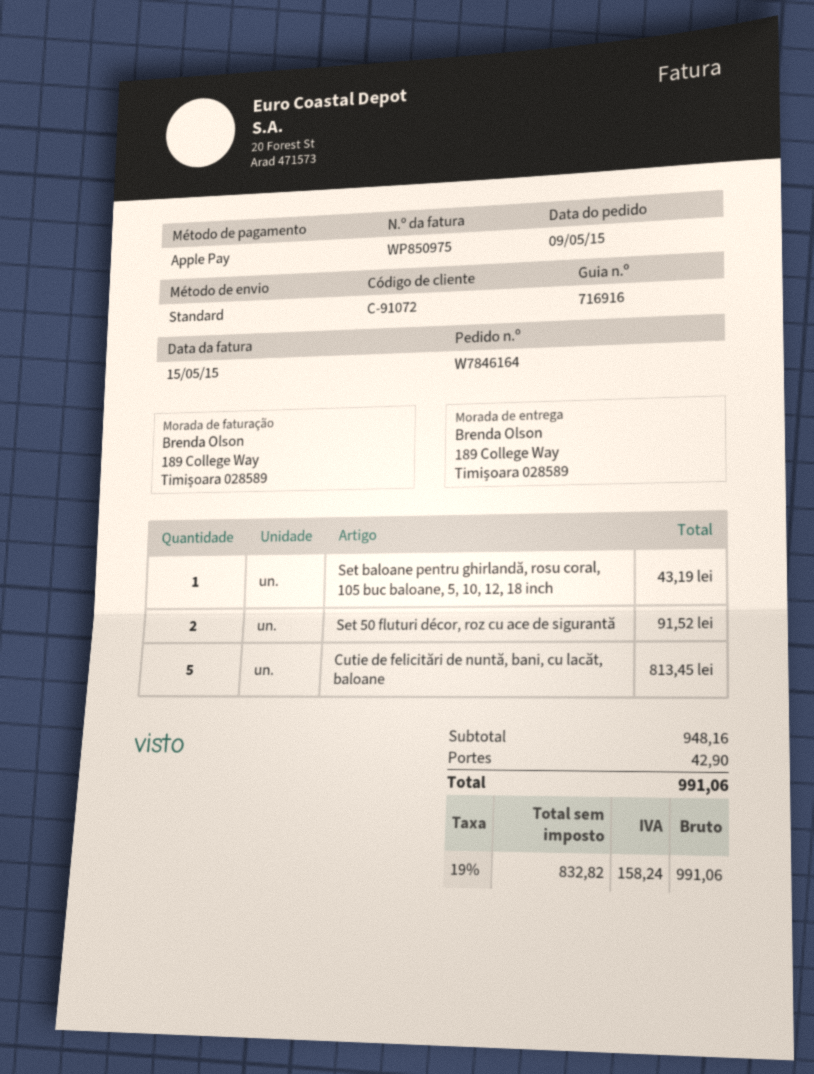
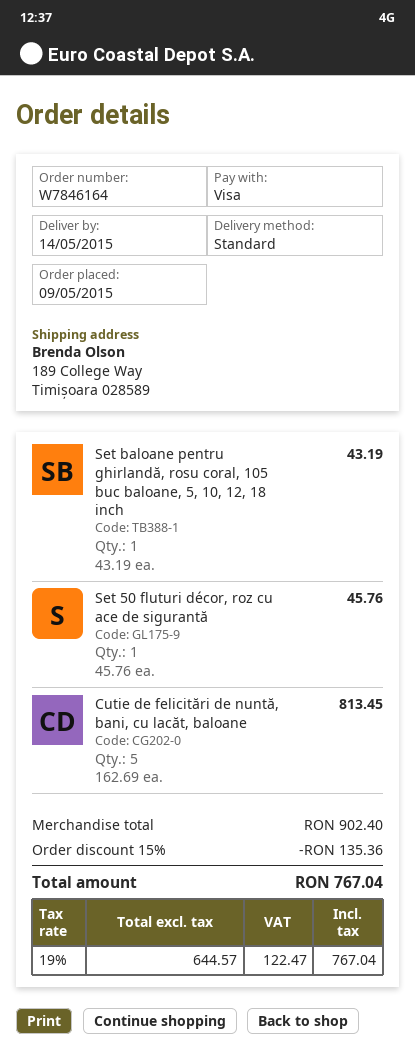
payment method: Apple Pay -> Visa
Set 50 fluturi décor, roz cu ace de sigurantă: 2 for 91.52 -> 1 for 45.76
subtotal: 948.16 -> 902.40
discount: none -> 15% = 135.36
shipping: 42.90 -> none
net: 832.82 -> 644.57
tax: 19% = 158.24 -> 19% = 122.47
total: 991.06 -> 767.04

